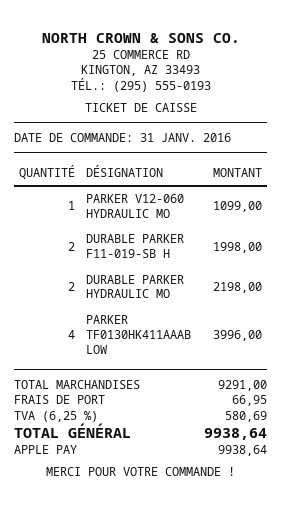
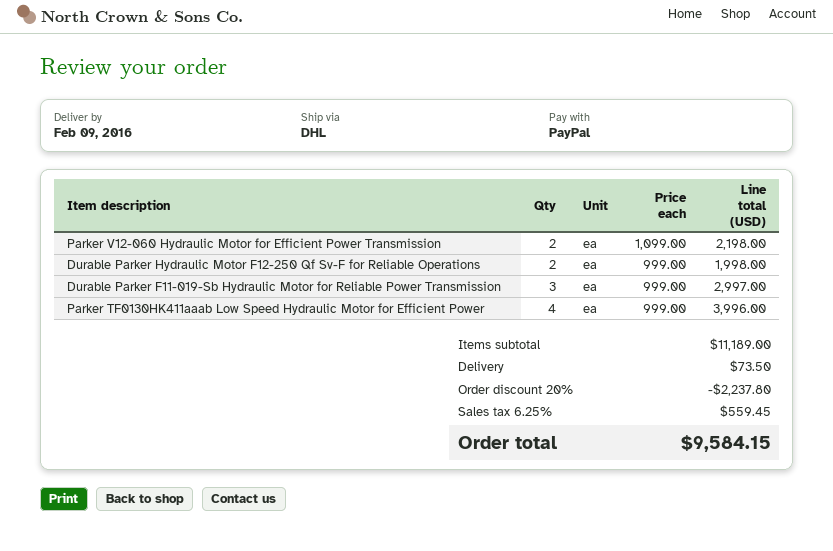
payment method: Apple Pay -> PayPal
PARKER V12-060 HYDRAULIC MO: 1 for 1099.00 -> 2 for 2198.00
DURABLE PARKER F11-019-SB H: 2 for 1998.00 -> 3 for 2997.00
DURABLE PARKER HYDRAULIC MO: 2 for 2198.00 -> 2 for 1998.00
subtotal: 9291.00 -> 11189.00
discount: none -> 20% = 2237.80
shipping: 66.95 -> 73.50
tax: 6.25% = 580.69 -> 6.25% = 559.45
total: 9938.64 -> 9584.15

